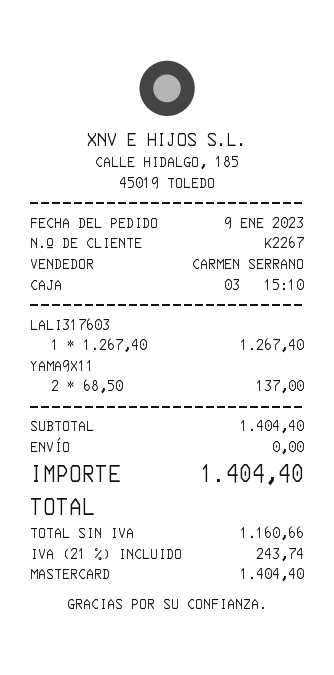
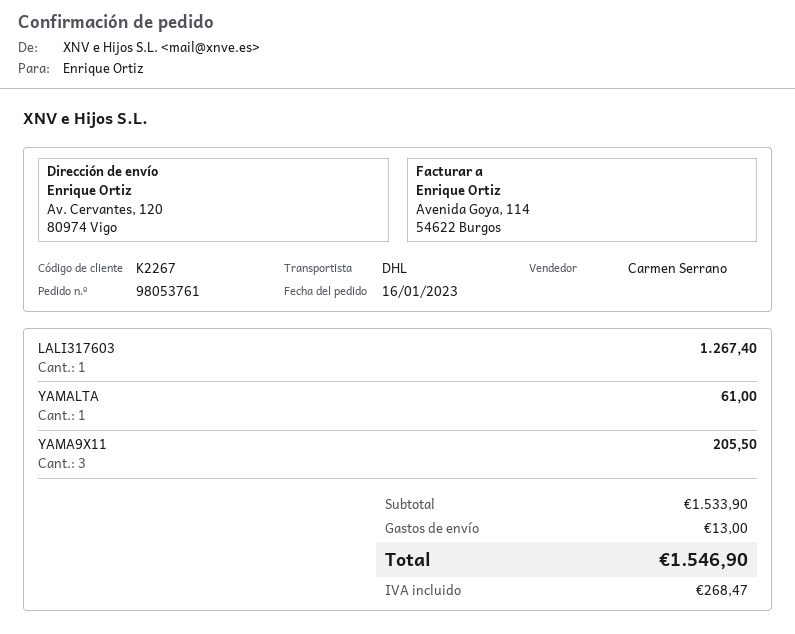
order date: 2023-01-09 -> 2023-01-16
YAMA9X11: 2 for 137.00 -> 3 for 205.50
YAMALTA: none -> 1 for 61.00
subtotal: 1404.40 -> 1533.90
shipping: 0.00 -> 13.00
tax: 243.74 -> 268.47
total: 1404.40 -> 1546.90

